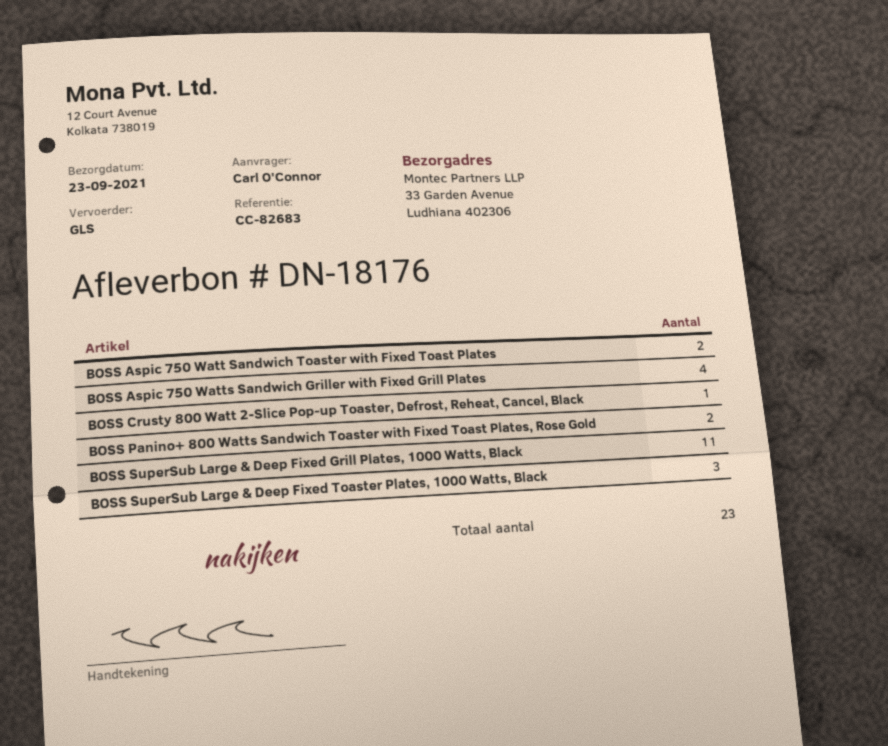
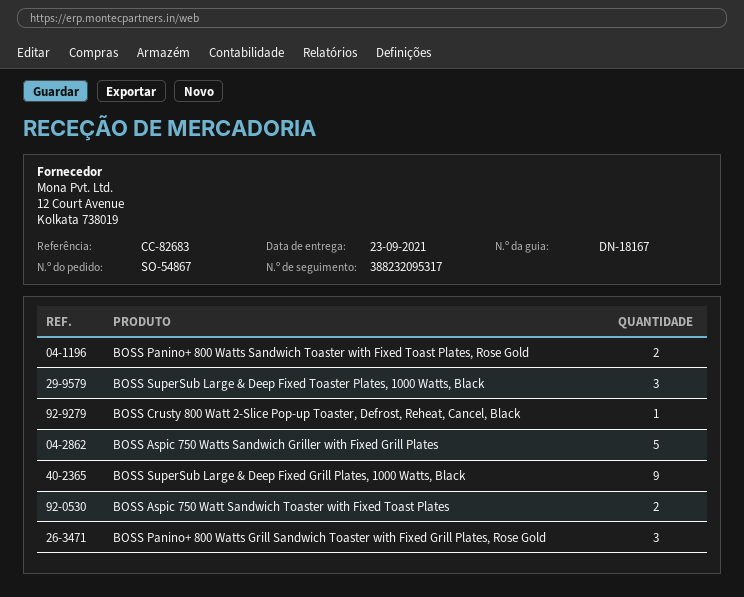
delivery note number: DN-18176 -> DN-18167
BOSS Aspic 750 Watts Sandwich Griller with Fixed Grill Plates: 4 -> 5
BOSS SuperSub Large & Deep Fixed Grill Plates, 1000 Watts, Black: 11 -> 9
BOSS Panino+ 800 Watts Grill Sandwich Toaster with Fixed Grill Plates, Rose Gold: none -> 3

